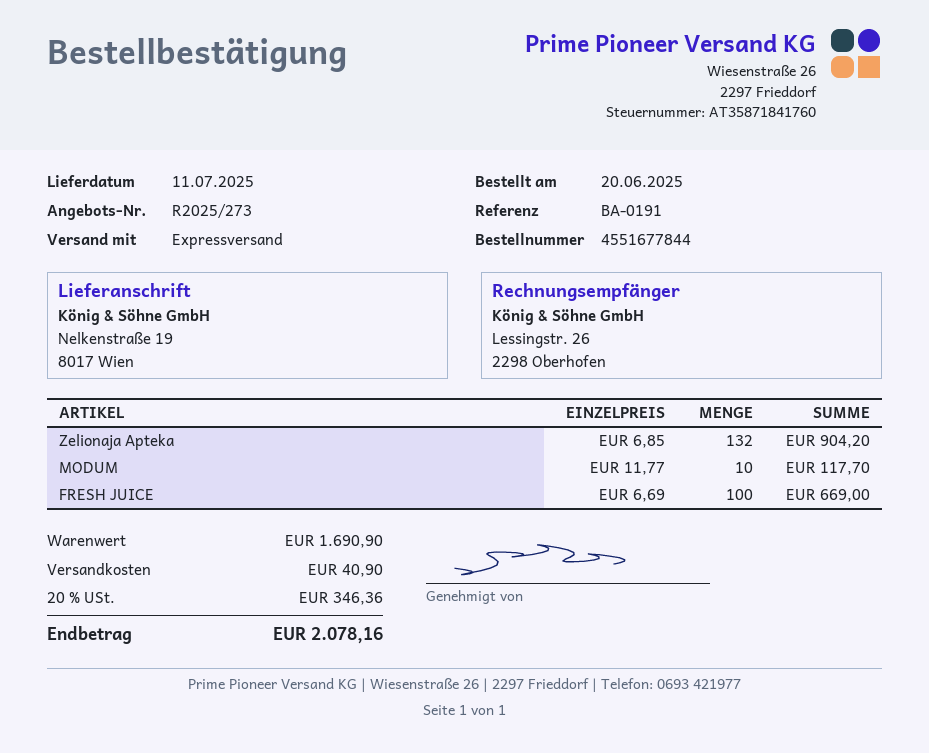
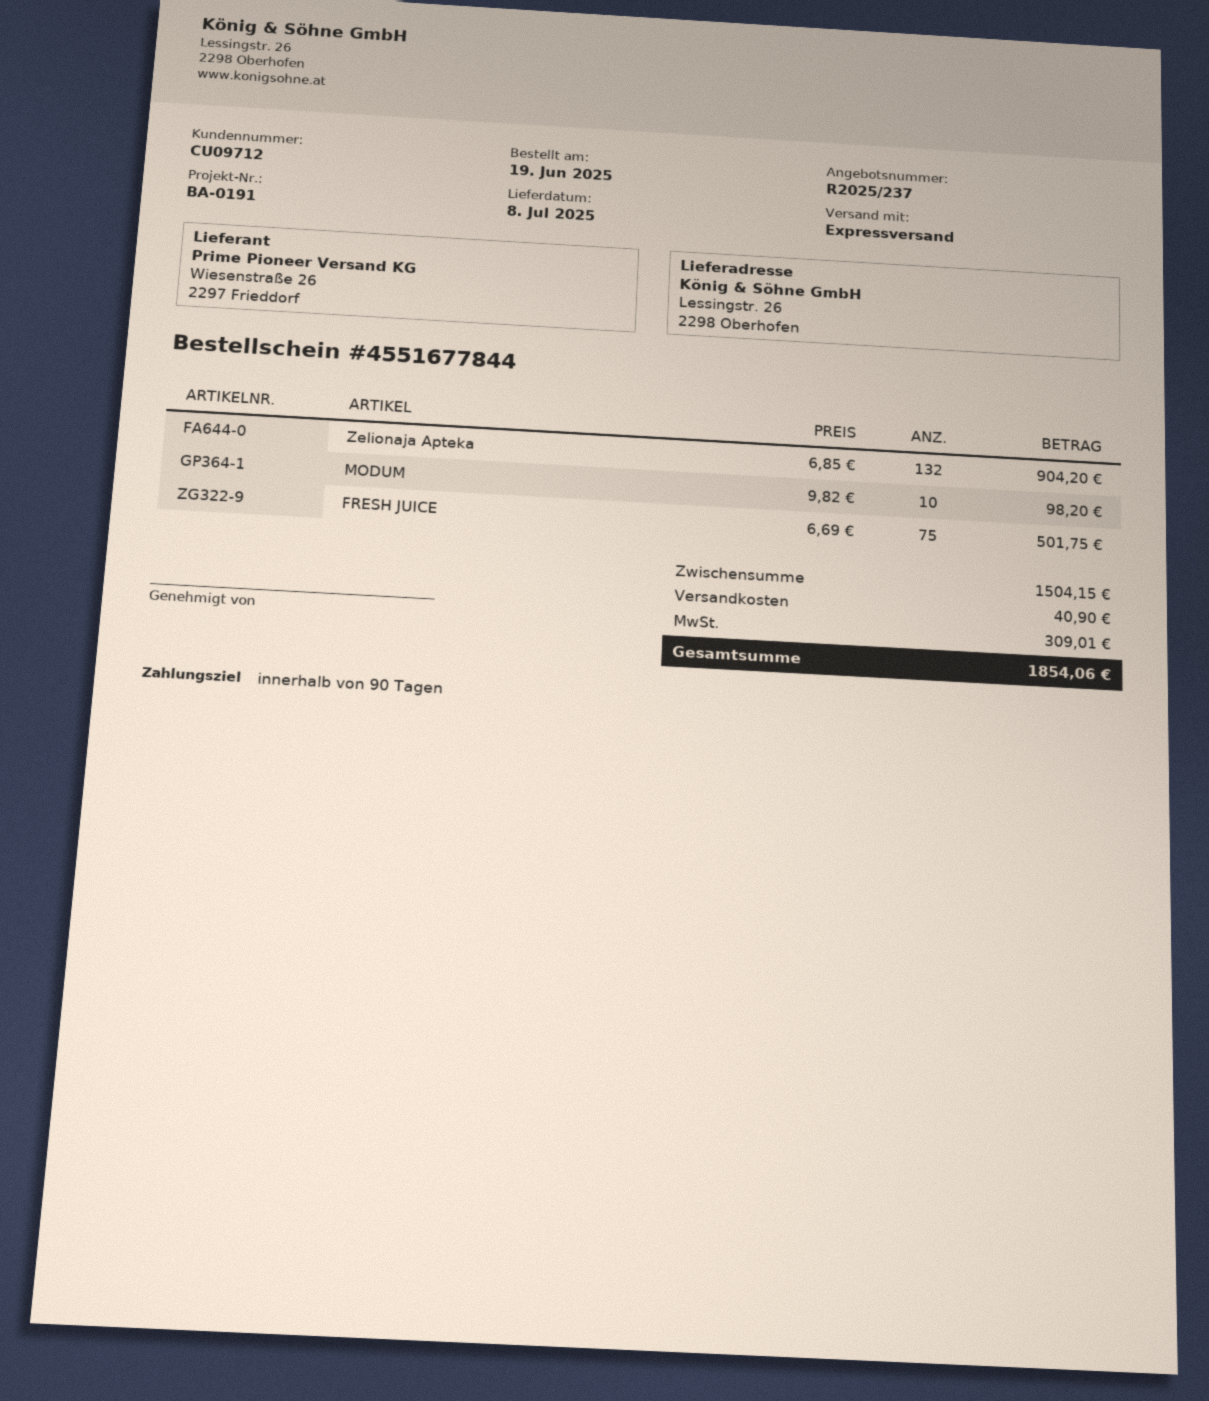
quote number: R2025/273 -> R2025/237
order date: 2025-06-20 -> 2025-06-19
delivery date: 2025-07-11 -> 2025-07-08
ship to: Nelkenstraße 19, 8017 Wien -> Lessingstr. 26, 2298 Oberhofen
MODUM: 10 x 11.77 = 117.70 -> 10 x 9.82 = 98.20
FRESH JUICE: 100 x 6.69 = 669.00 -> 75 x 6.69 = 501.75
subtotal: 1690.90 -> 1504.15
tax: 346.36 -> 309.01
total: 2078.16 -> 1854.06

